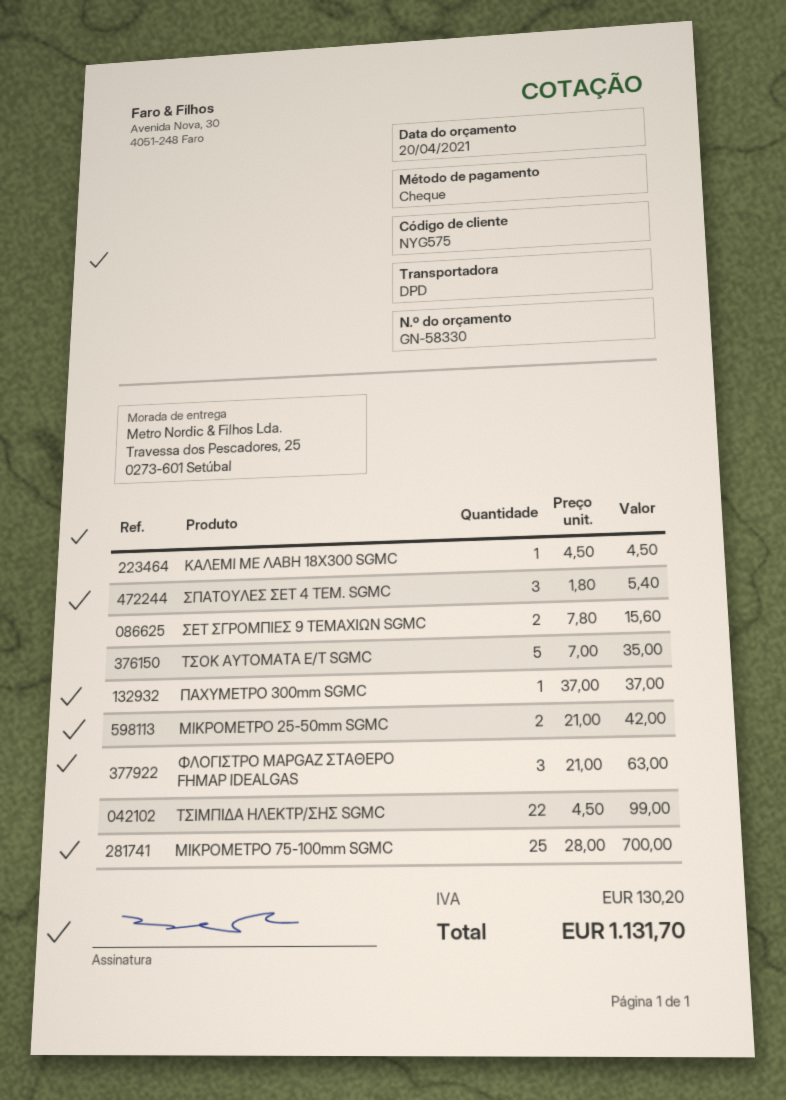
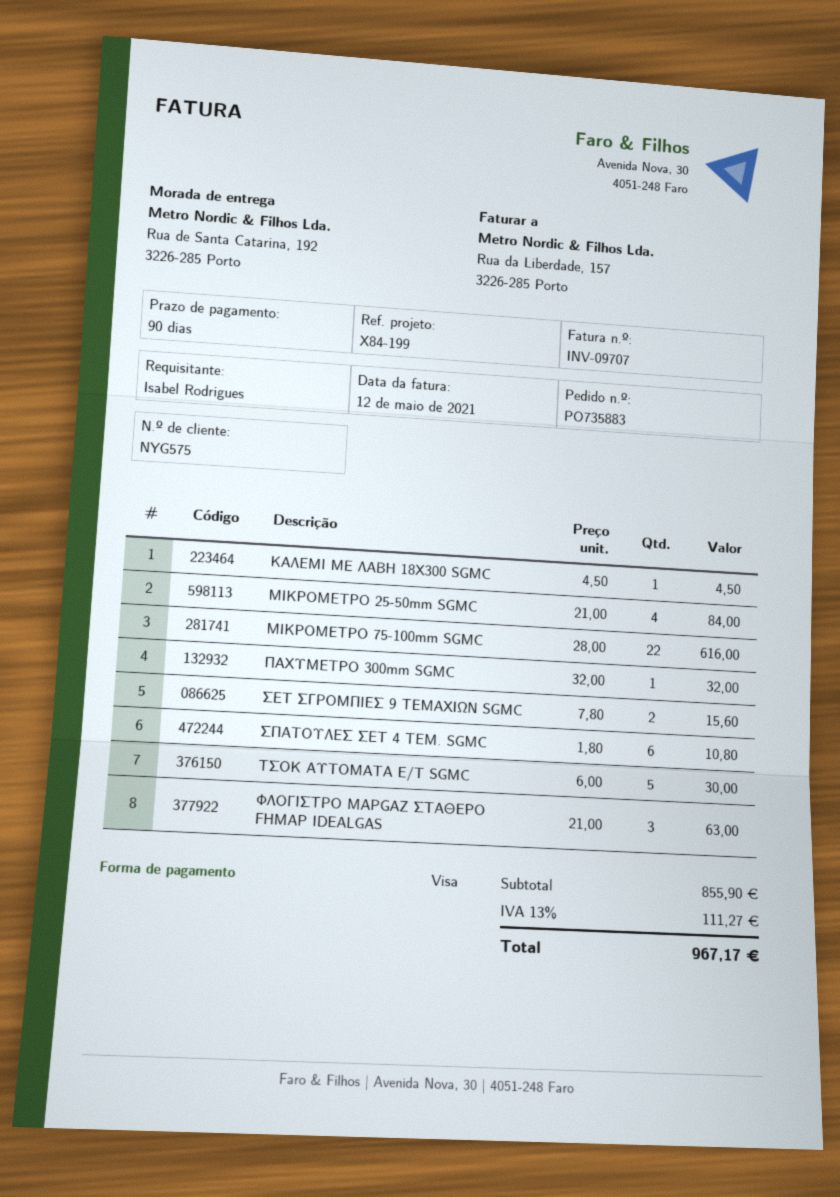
payment method: cheque -> Visa
ship to: Travessa dos Pescadores, 25, 0273-601 Setúbal -> Rua de Santa Catarina, 192, 3226-285 Porto
ΣΠΑΤΟΥΛΕΣ ΣΕΤ 4 ΤΕΜ. SGMC: 3 x 1.80 = 5.40 -> 6 x 1.80 = 10.80
ΤΣΟΚ ΑΥΤΟΜΑΤΑ Ε/T SGMC: 5 x 7.00 = 35.00 -> 5 x 6.00 = 30.00
ΠΑΧΥΜΕΤΡΟ 300mm SGMC: 1 x 37.00 = 37.00 -> 1 x 32.00 = 32.00
ΜΙΚΡΟΜΕΤΡΟ 25-50mm SGMC: 2 x 21.00 = 42.00 -> 4 x 21.00 = 84.00
ΤΣΙΜΠΙΔΑ ΗΛΕΚΤΡ/ΣΗΣ SGMC: 22 x 4.50 = 99.00 -> none
ΜΙΚΡΟΜΕΤΡΟ 75-100mm SGMC: 25 x 28.00 = 700.00 -> 22 x 28.00 = 616.00
tax: 130.20 -> 111.27
total: 1131.70 -> 967.17

